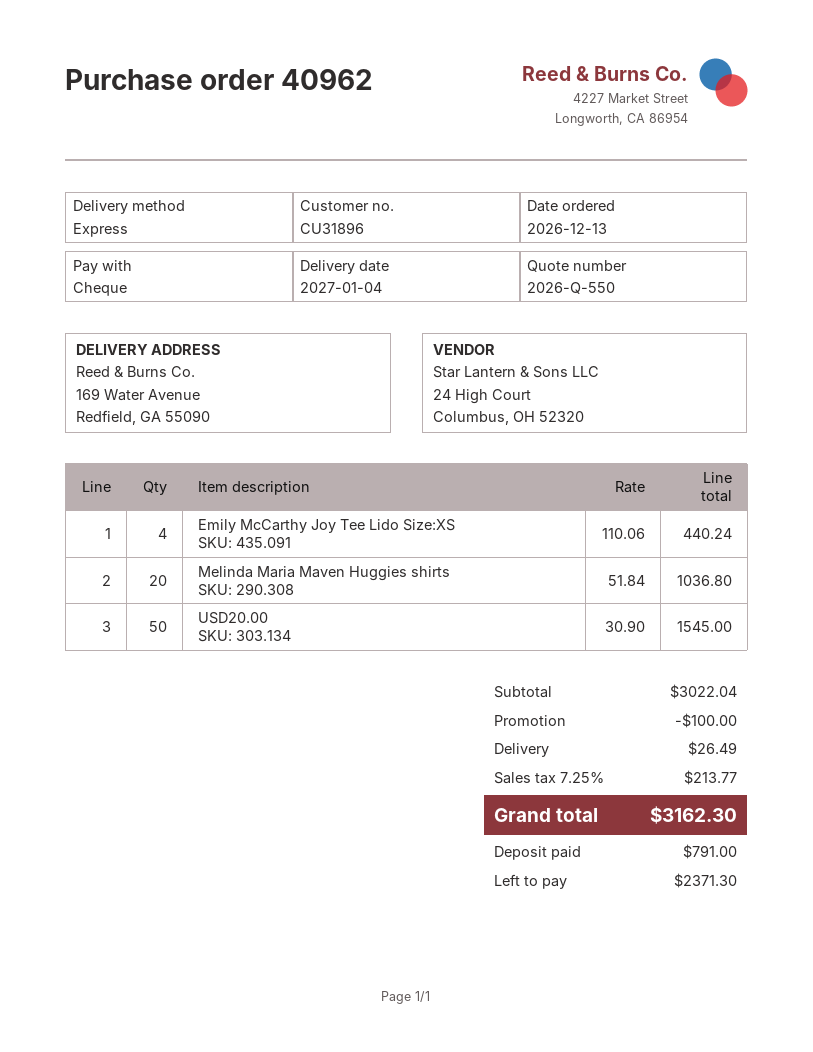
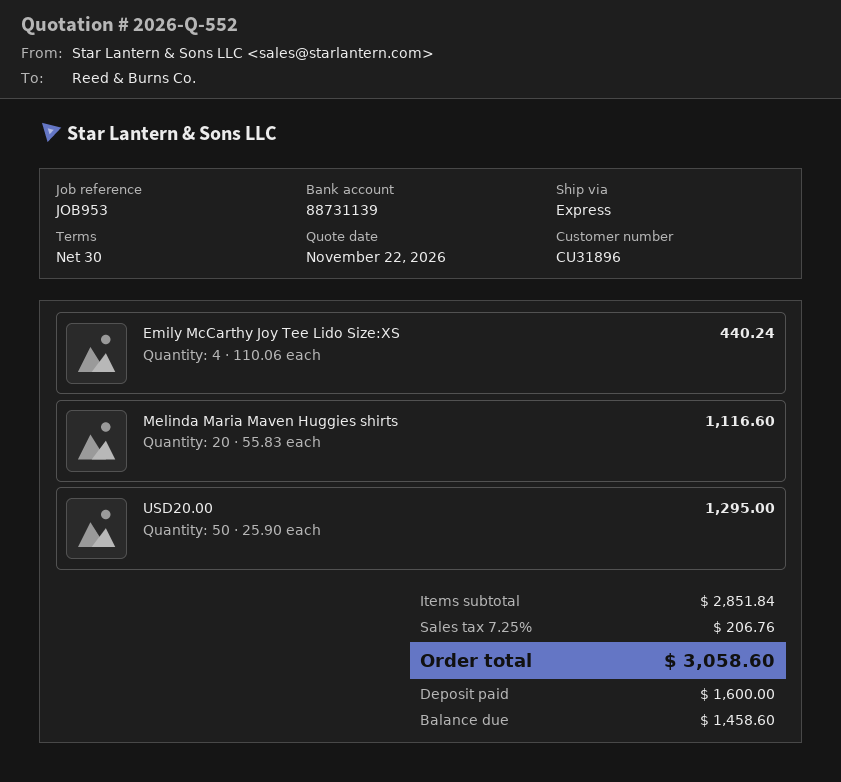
quote number: 2026-Q-550 -> 2026-Q-552
Melinda Maria Maven Huggies shirts: 20 x 51.84 = 1036.80 -> 20 x 55.83 = 1116.60
USD20.00: 50 x 30.90 = 1545.00 -> 50 x 25.90 = 1295.00
subtotal: 3022.04 -> 2851.84
discount: 100.00 -> none
shipping: 26.49 -> none
tax: 7.25% = 213.77 -> 7.25% = 206.76
total: 3162.30 -> 3058.60
deposit: 791.00 -> 1600.00
balance: 2371.30 -> 1458.60

